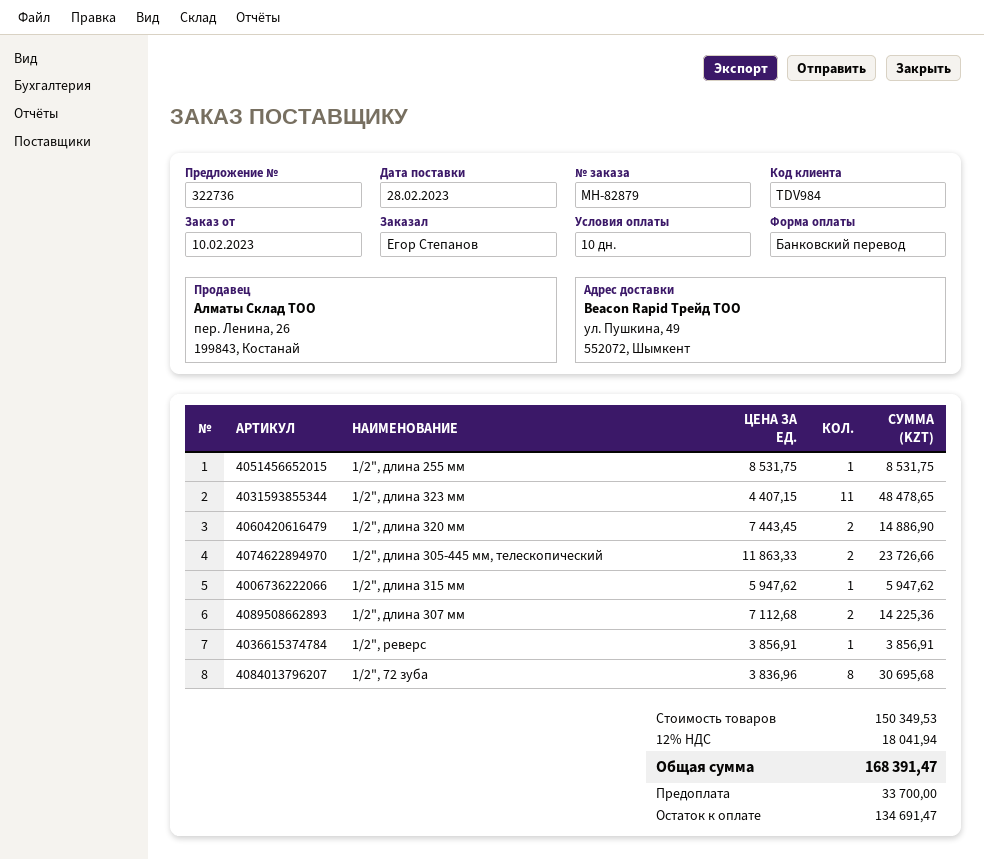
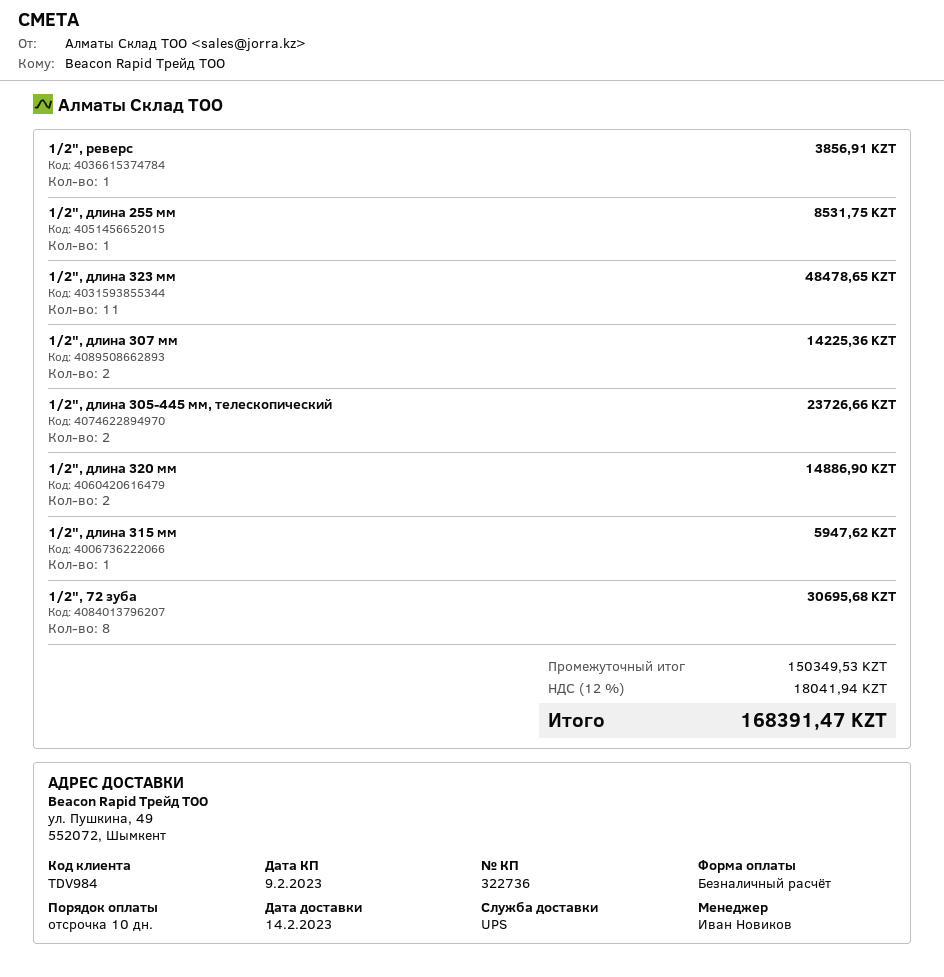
delivery date: 2023-02-28 -> 2023-02-14

